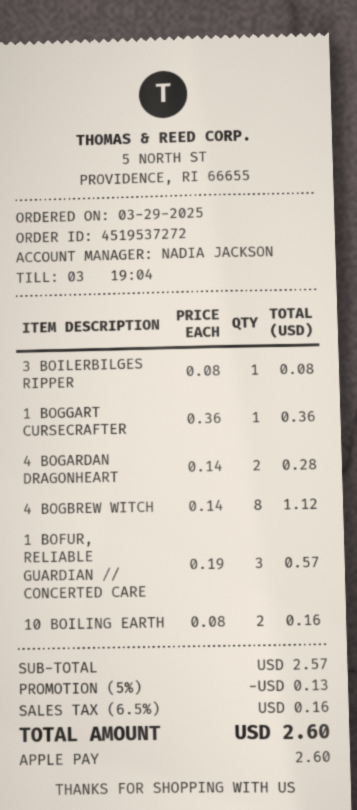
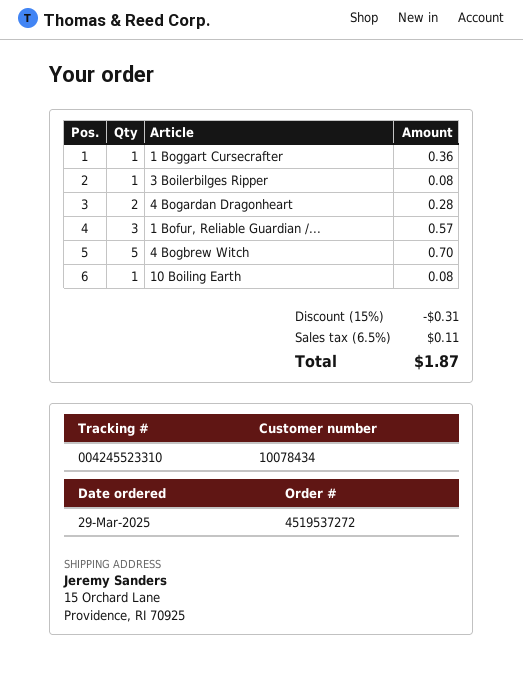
4 BOGBREW WITCH: 8 for 1.12 -> 5 for 0.70
10 BOILING EARTH: 2 for 0.16 -> 1 for 0.08
discount: 5% = 0.13 -> 15% = 0.31
tax: 6.5% = 0.16 -> 6.5% = 0.11
total: 2.60 -> 1.87

